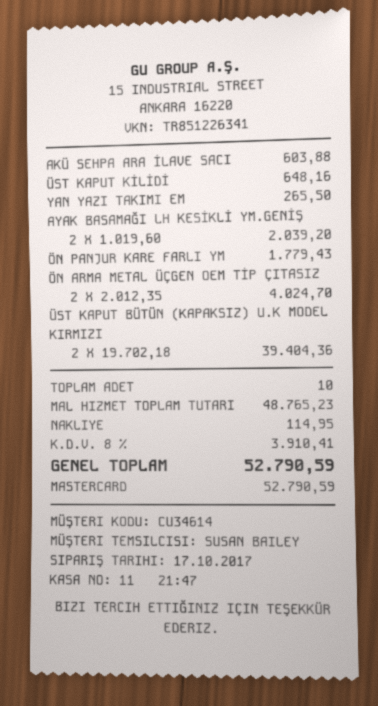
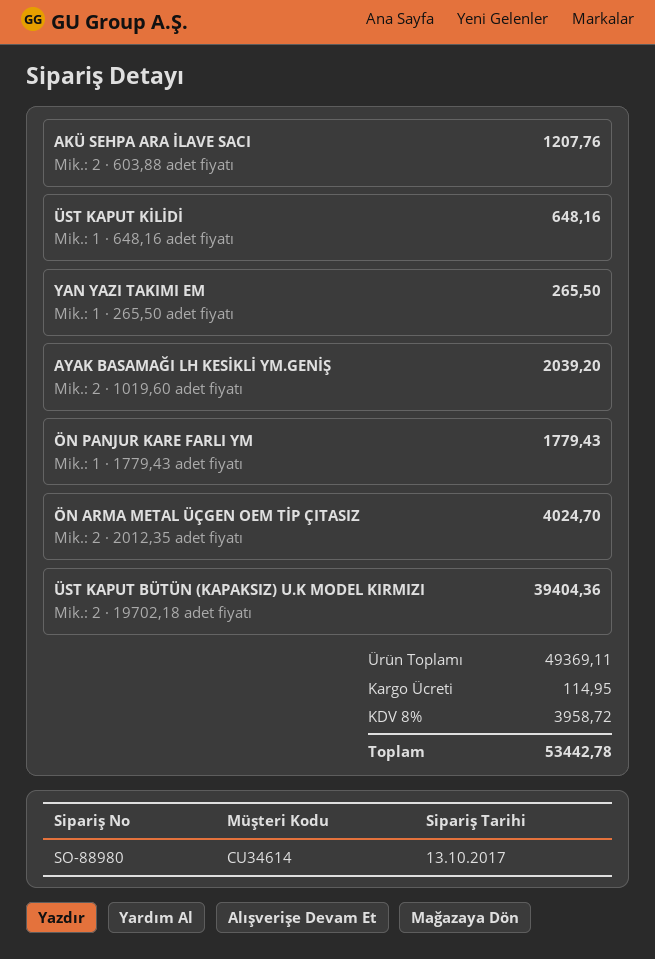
order date: 2017-10-17 -> 2017-10-13
AKÜ SEHPA ARA İLAVE SACI: 1 x 603.88 = 603.88 -> 2 x 603.88 = 1207.76
subtotal: 48765.23 -> 49369.11
tax: 8% = 3910.41 -> 8% = 3958.72
total: 52790.59 -> 53442.78

